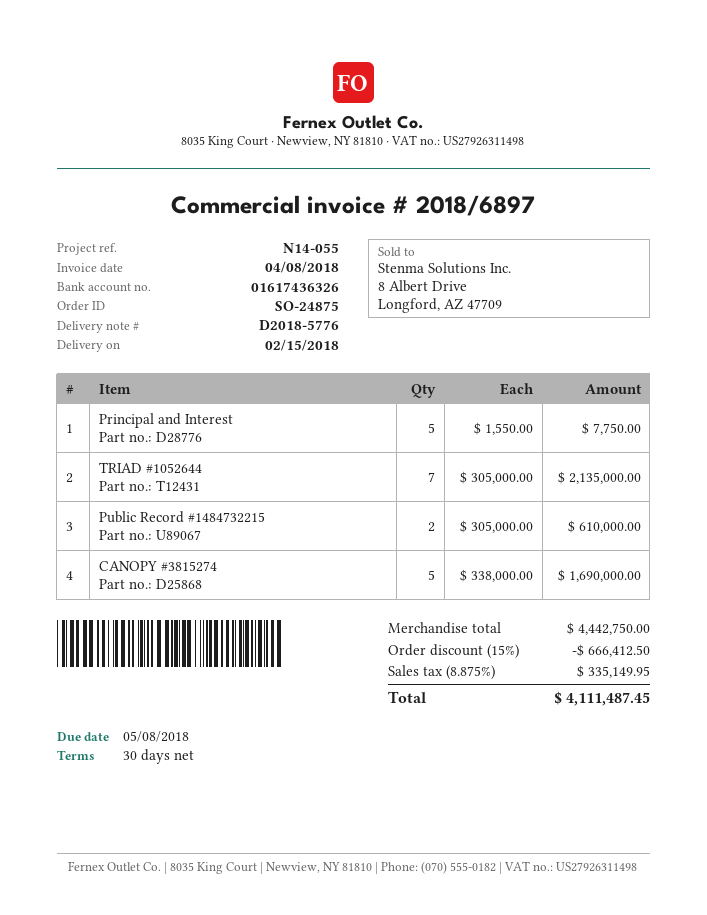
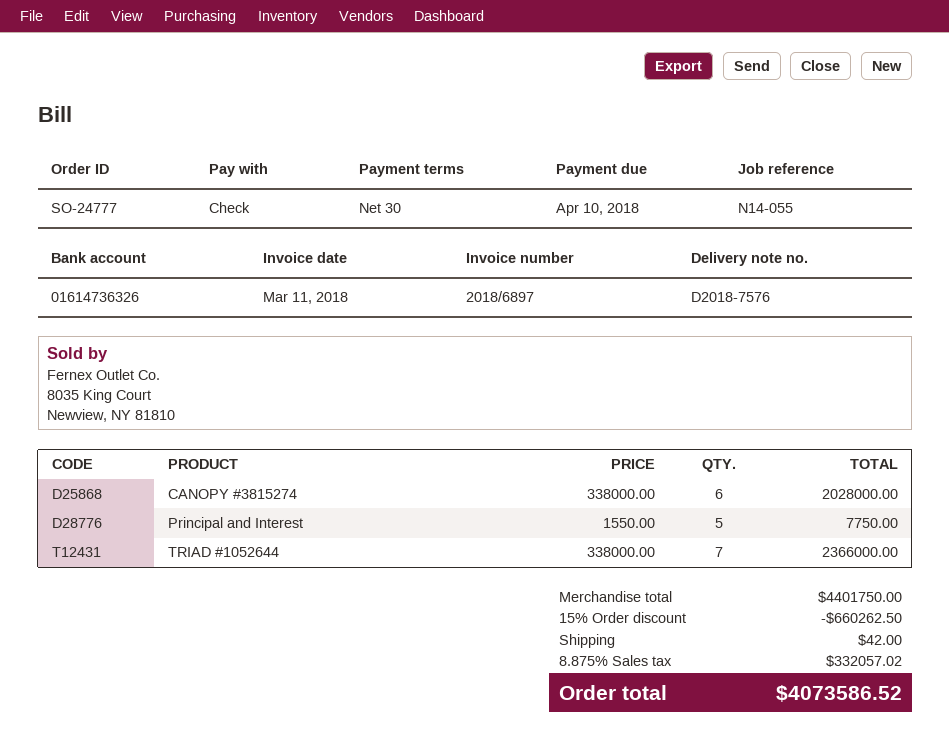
order number: SO-24875 -> SO-24777
delivery note number: D2018-5776 -> D2018-7576
invoice date: 2018-04-08 -> 2018-03-11
due date: 2018-05-08 -> 2018-04-10
bank account: 01617436326 -> 01614736326
TRIAD #1052644: 7 x 305000.00 = 2135000.00 -> 7 x 338000.00 = 2366000.00
Public Record #1484732215: 2 x 305000.00 = 610000.00 -> none
CANOPY #3815274: 5 x 338000.00 = 1690000.00 -> 6 x 338000.00 = 2028000.00
subtotal: 4442750.00 -> 4401750.00
discount: 15% = 666412.50 -> 15% = 660262.50
shipping: none -> 42.00
tax: 8.875% = 335149.95 -> 8.875% = 332057.02
total: 4111487.45 -> 4073586.52

